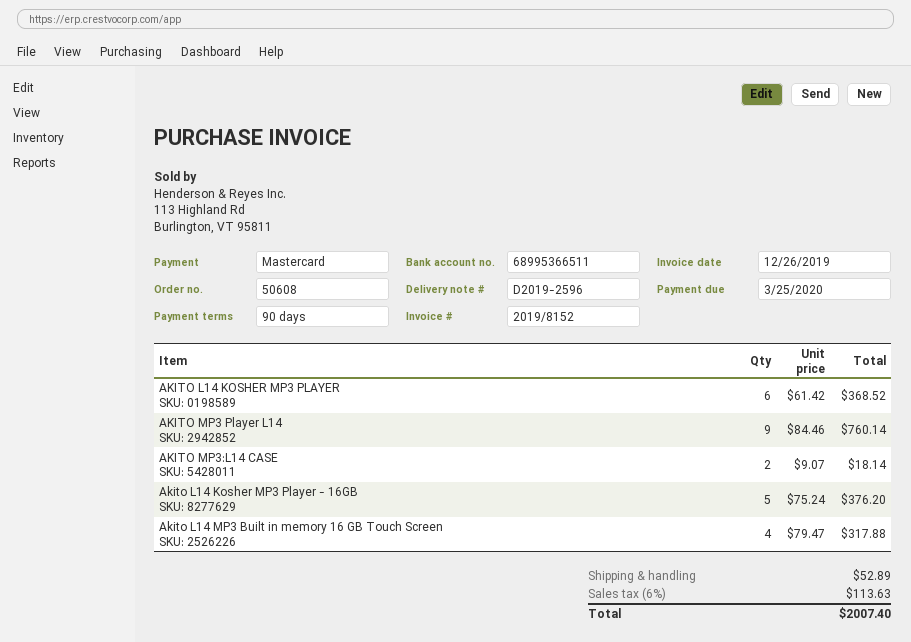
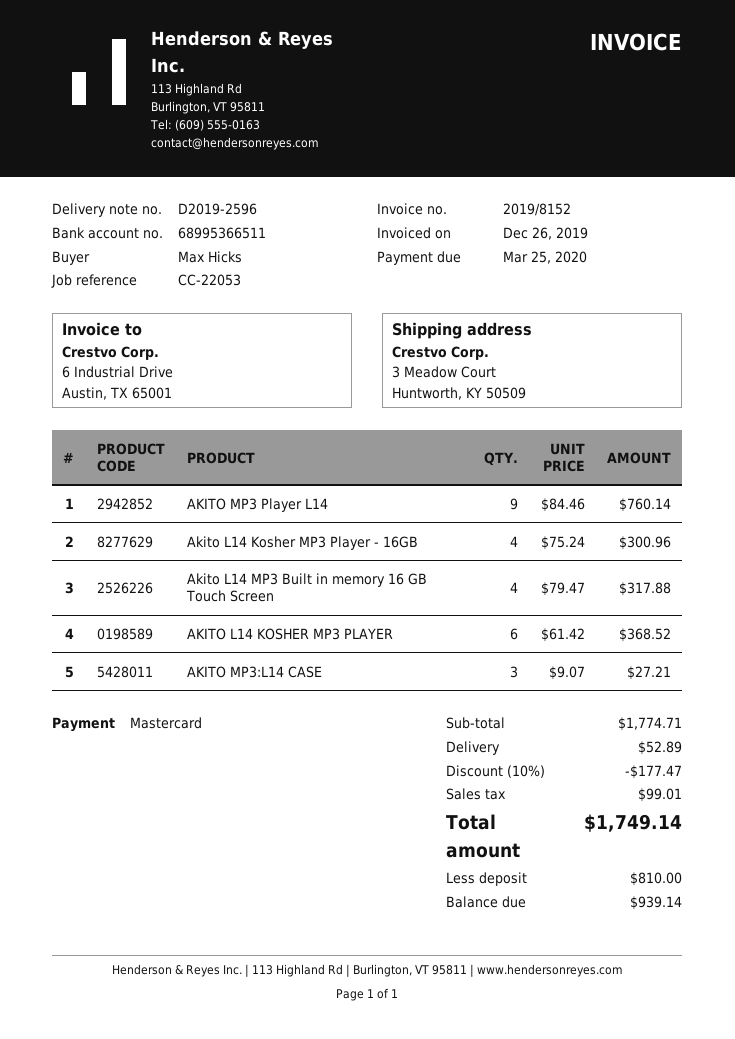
AKITO MP3:L14 CASE: 2 x 9.07 = 18.14 -> 3 x 9.07 = 27.21
Akito L14 Kosher MP3 Player - 16GB: 5 x 75.24 = 376.20 -> 4 x 75.24 = 300.96
discount: none -> 10% = 177.47
tax: 113.63 -> 99.01
total: 2007.40 -> 1749.14

